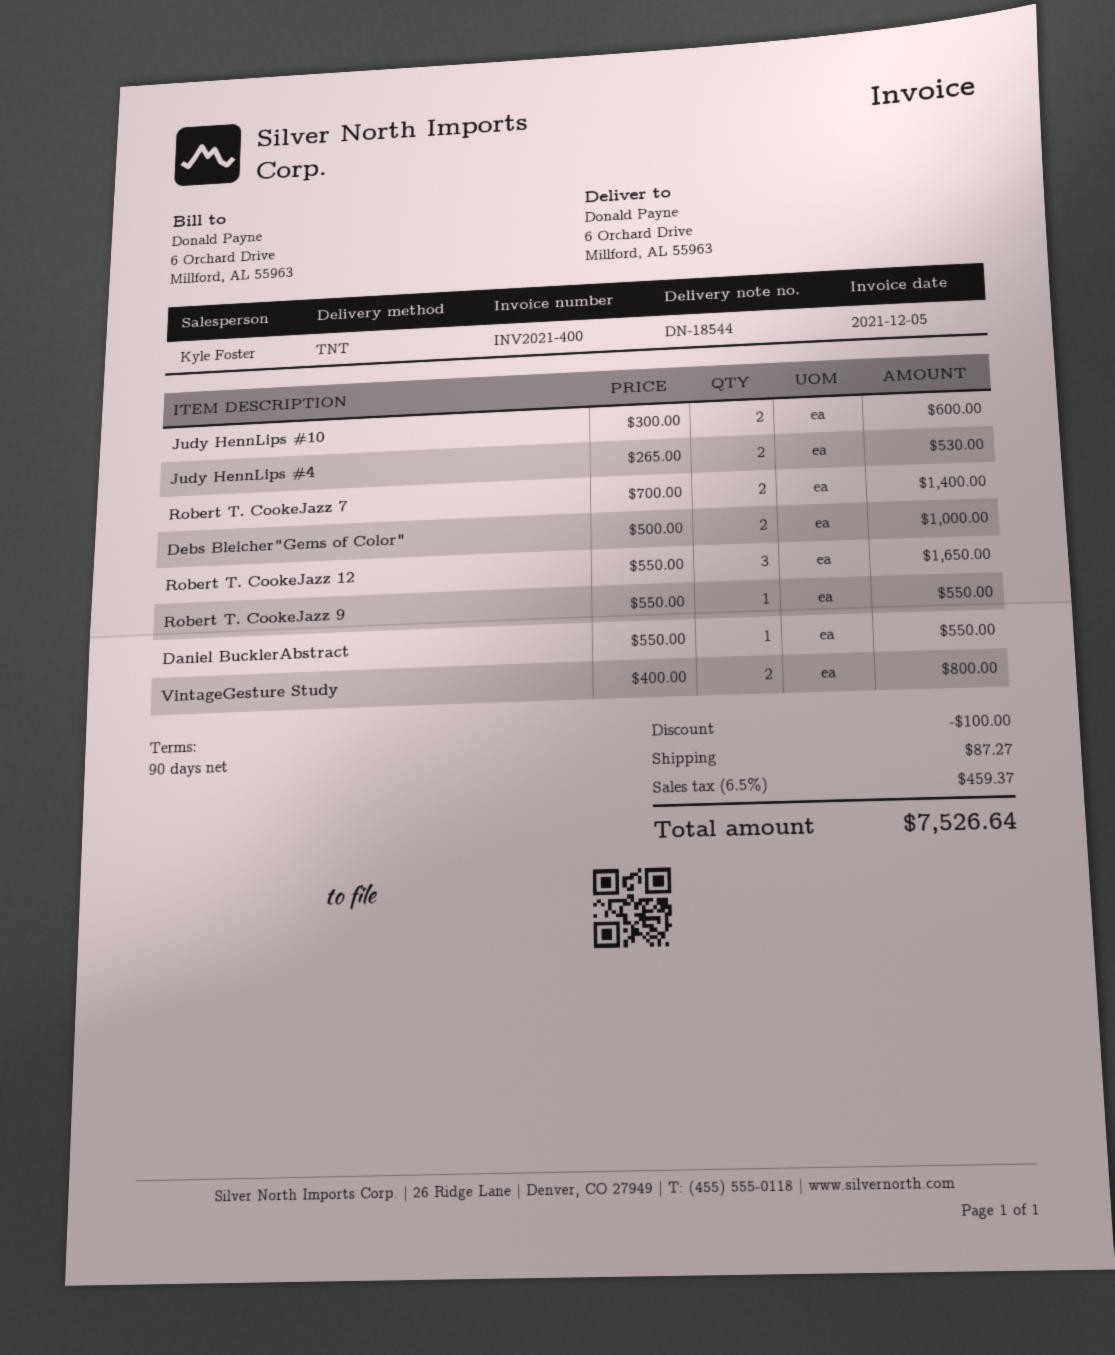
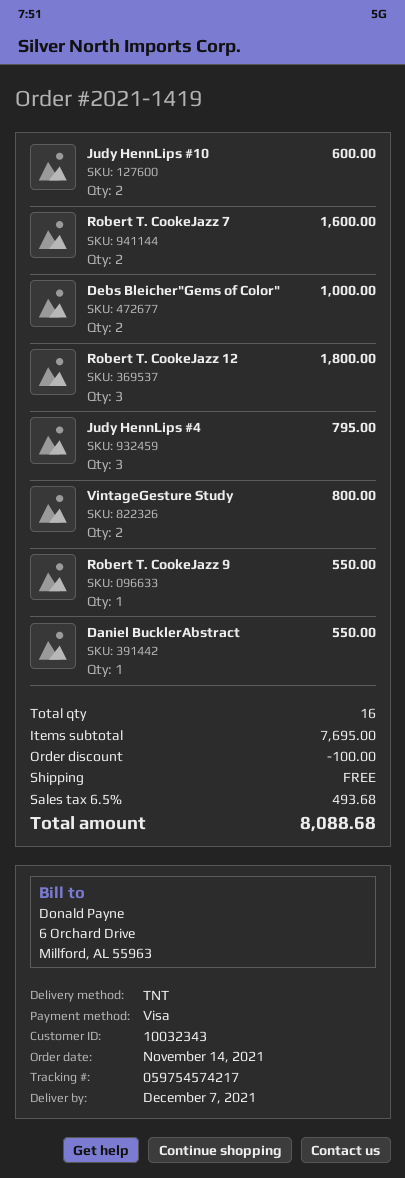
Judy HennLips #4: 2 for 530.00 -> 3 for 795.00
Robert T. CookeJazz 7: 2 for 1400.00 -> 2 for 1600.00
Robert T. CookeJazz 12: 3 for 1650.00 -> 3 for 1800.00
shipping: 87.27 -> 0.00
tax: 6.5% = 459.37 -> 6.5% = 493.68
total: 7526.64 -> 8088.68

